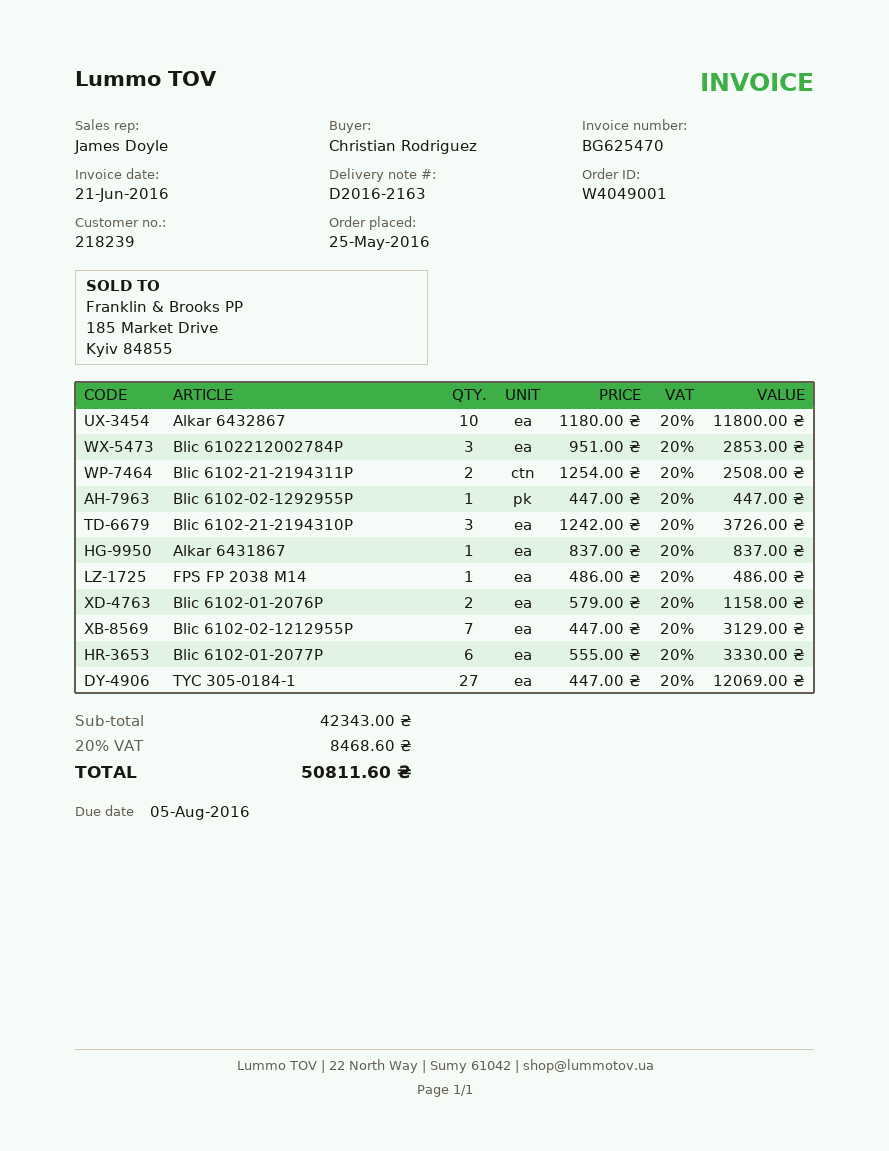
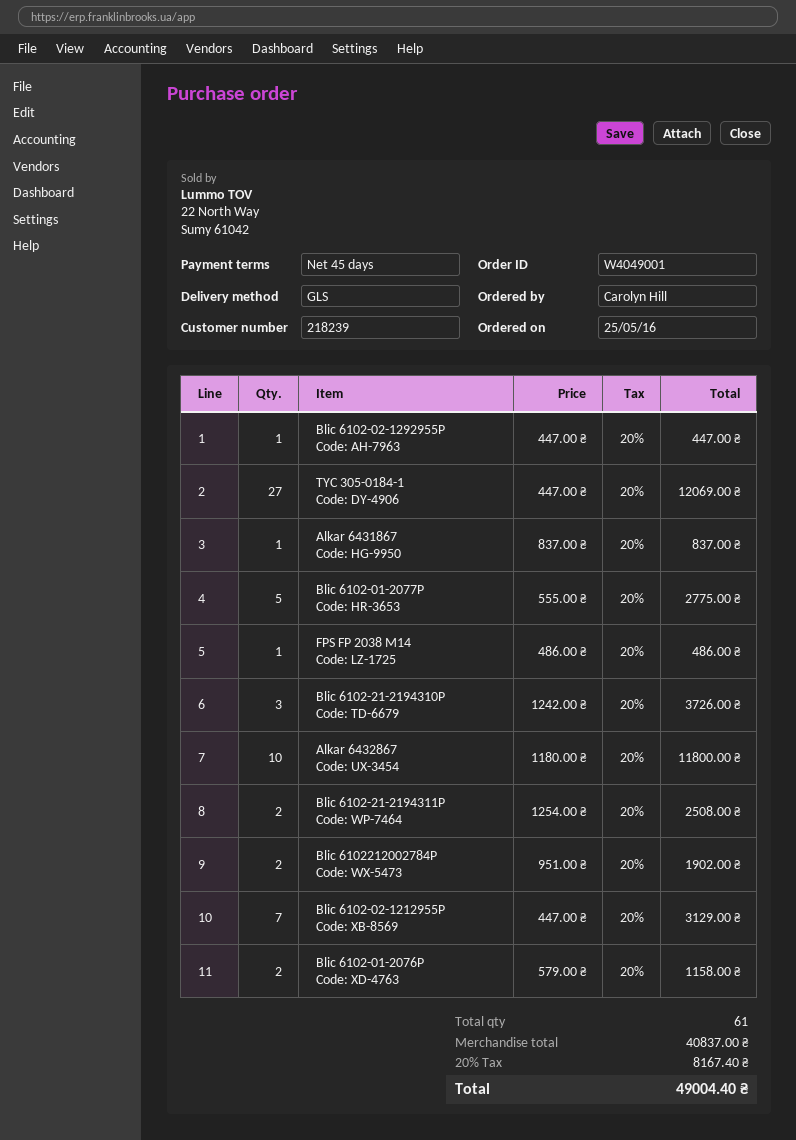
ordered by: Christian Rodriguez -> Carolyn Hill
Blic 6102212002784P: 3 x 951.00 = 2853.00 -> 2 x 951.00 = 1902.00
Blic 6102-01-2077P: 6 x 555.00 = 3330.00 -> 5 x 555.00 = 2775.00
subtotal: 42343.00 -> 40837.00
tax: 20% = 8468.60 -> 20% = 8167.40
total: 50811.60 -> 49004.40

